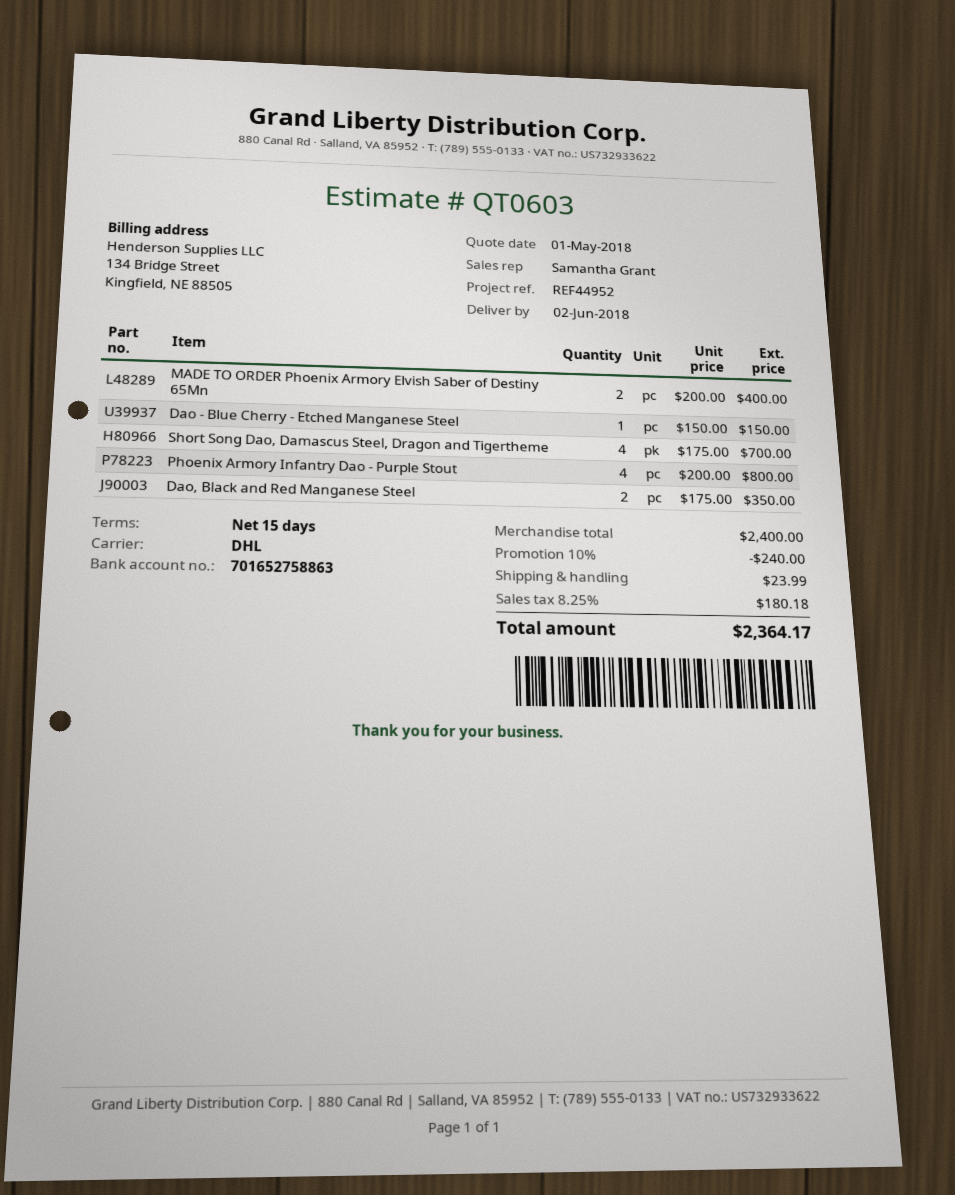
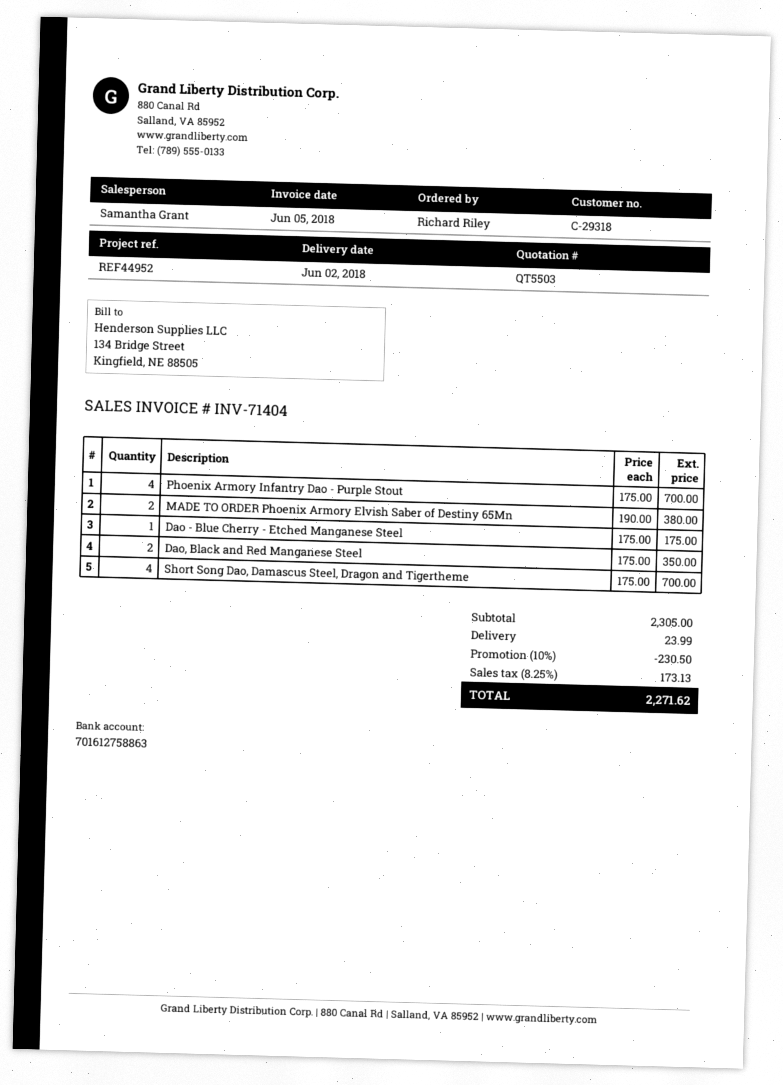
quote number: QT0603 -> QT5503
bank account: 701652758863 -> 701612758863
MADE TO ORDER Phoenix Armory Elvish Saber of Destiny 65Mn: 2 x 200.00 = 400.00 -> 2 x 190.00 = 380.00
Dao - Blue Cherry - Etched Manganese Steel: 1 x 150.00 = 150.00 -> 1 x 175.00 = 175.00
Phoenix Armory Infantry Dao - Purple Stout: 4 x 200.00 = 800.00 -> 4 x 175.00 = 700.00
subtotal: 2400.00 -> 2305.00
discount: 10% = 240.00 -> 10% = 230.50
tax: 8.25% = 180.18 -> 8.25% = 173.13
total: 2364.17 -> 2271.62

